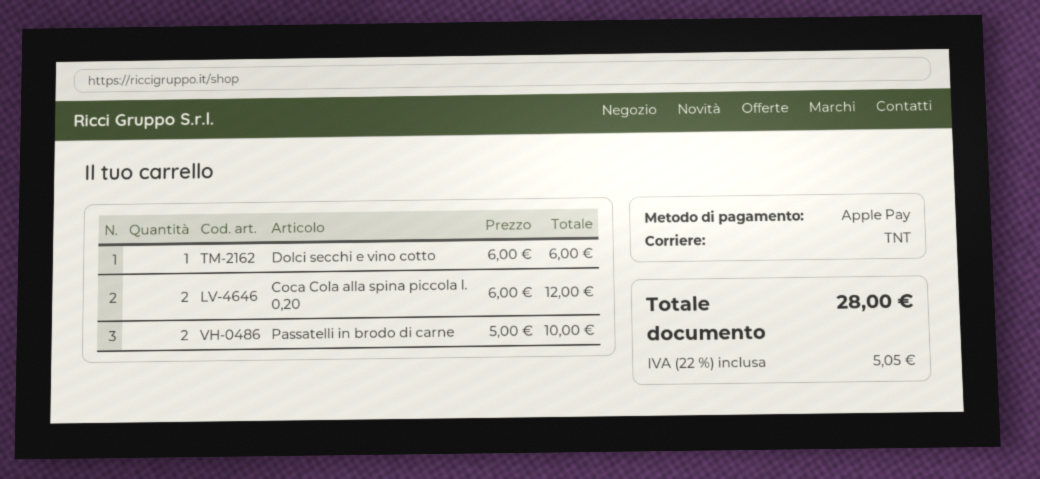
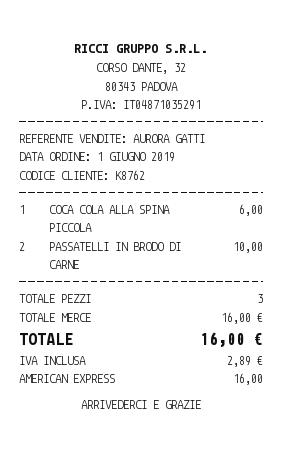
payment method: Apple Pay -> American Express
Dolci secchi e vino cotto: 1 for 6.00 -> none
Coca Cola alla spina piccola l. 0,20: 2 for 12.00 -> 1 for 6.00
tax: 5.05 -> 2.89
total: 28.00 -> 16.00

